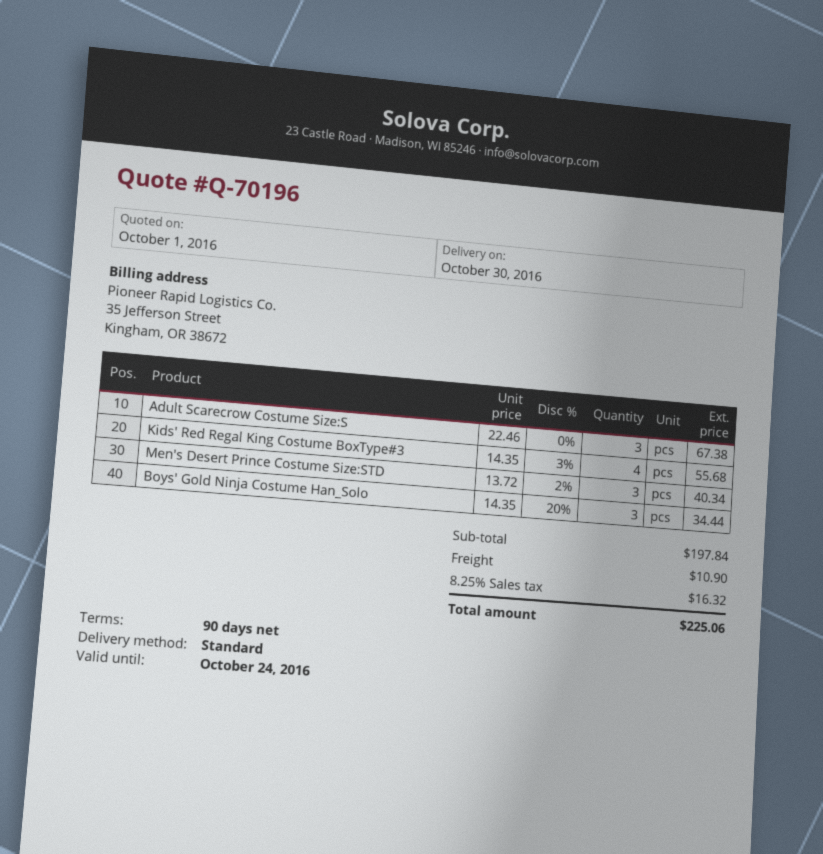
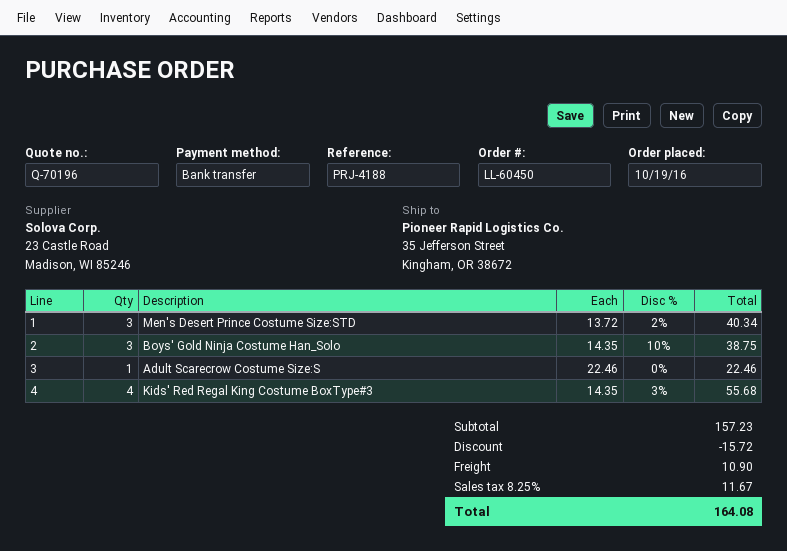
Adult Scarecrow Costume Size:S: 3 x 22.46 = 67.38 -> 1 x 22.46 = 22.46
Boys' Gold Ninja Costume Han_Solo: 3 x 14.35 - 20% = 34.44 -> 3 x 14.35 - 10% = 38.75
subtotal: 197.84 -> 157.23
discount: none -> 15.72
tax: 8.25% = 16.32 -> 8.25% = 11.67
total: 225.06 -> 164.08

